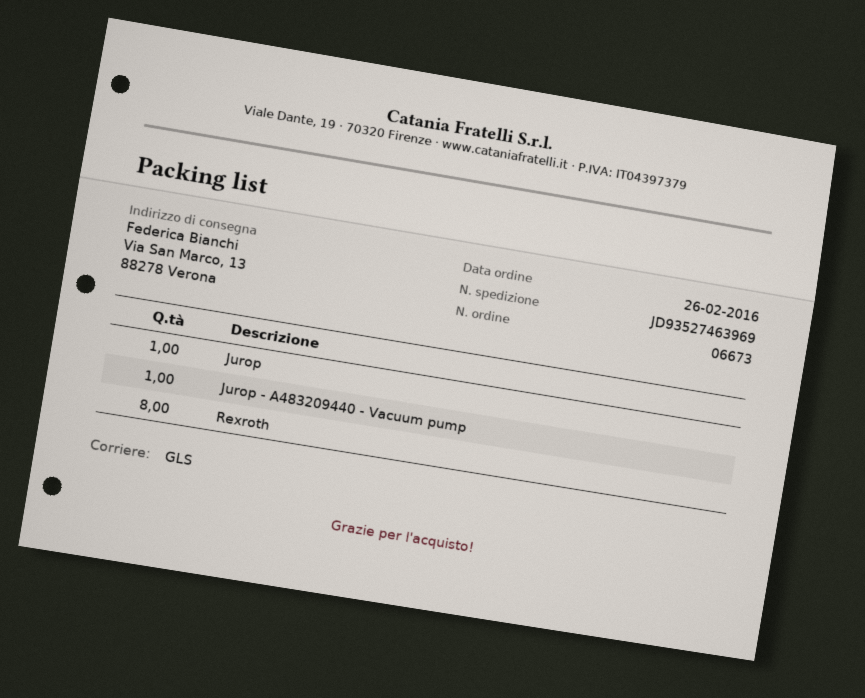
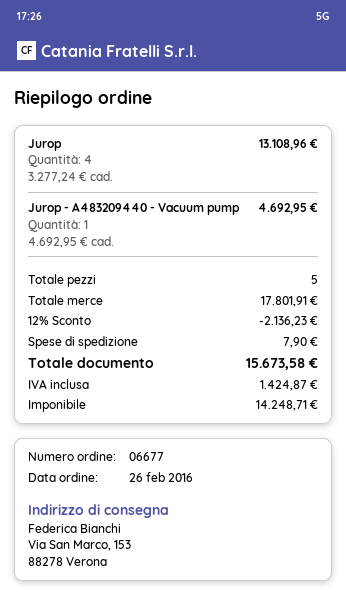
order number: 06673 -> 06677
ship to: Via San Marco, 13, 88278 Verona -> Via San Marco, 153, 88278 Verona
Jurop: 1 -> 4
Rexroth: 8 -> none

